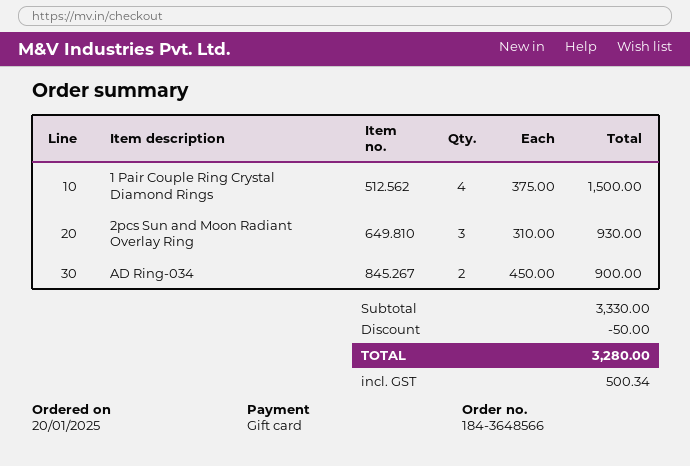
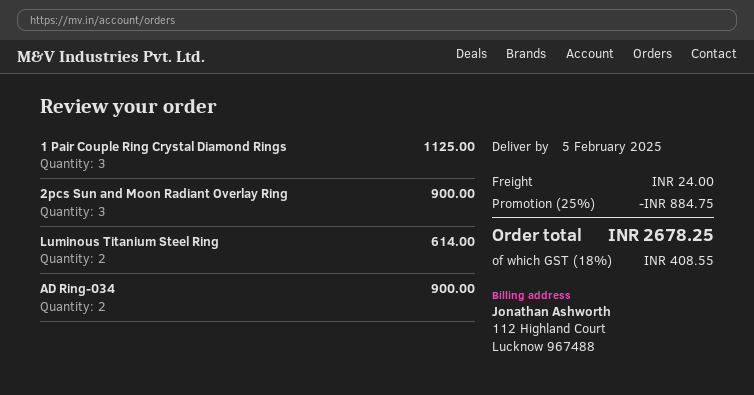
1 Pair Couple Ring Crystal Diamond Rings: 4 for 1500.00 -> 3 for 1125.00
2pcs Sun and Moon Radiant Overlay Ring: 3 for 930.00 -> 3 for 900.00
Luminous Titanium Steel Ring: none -> 2 for 614.00
discount: 50.00 -> 884.75
shipping: none -> 24.00
tax: 500.34 -> 408.55
total: 3280.00 -> 2678.25

